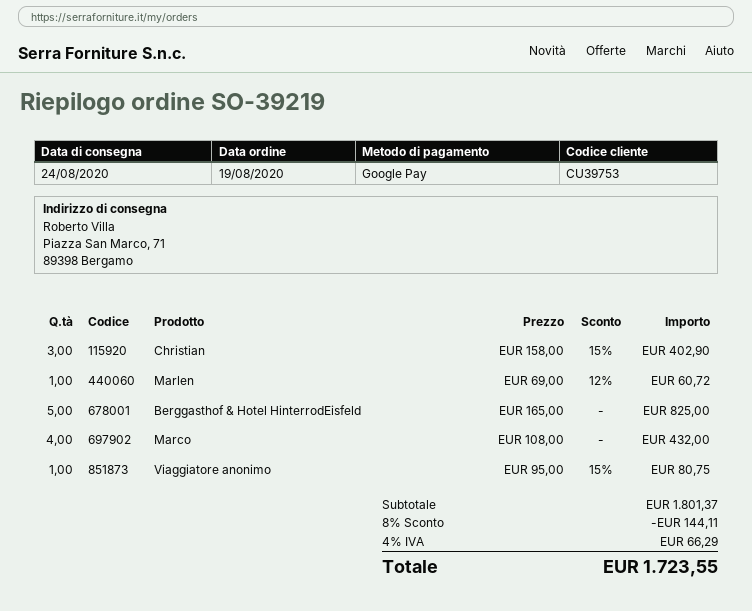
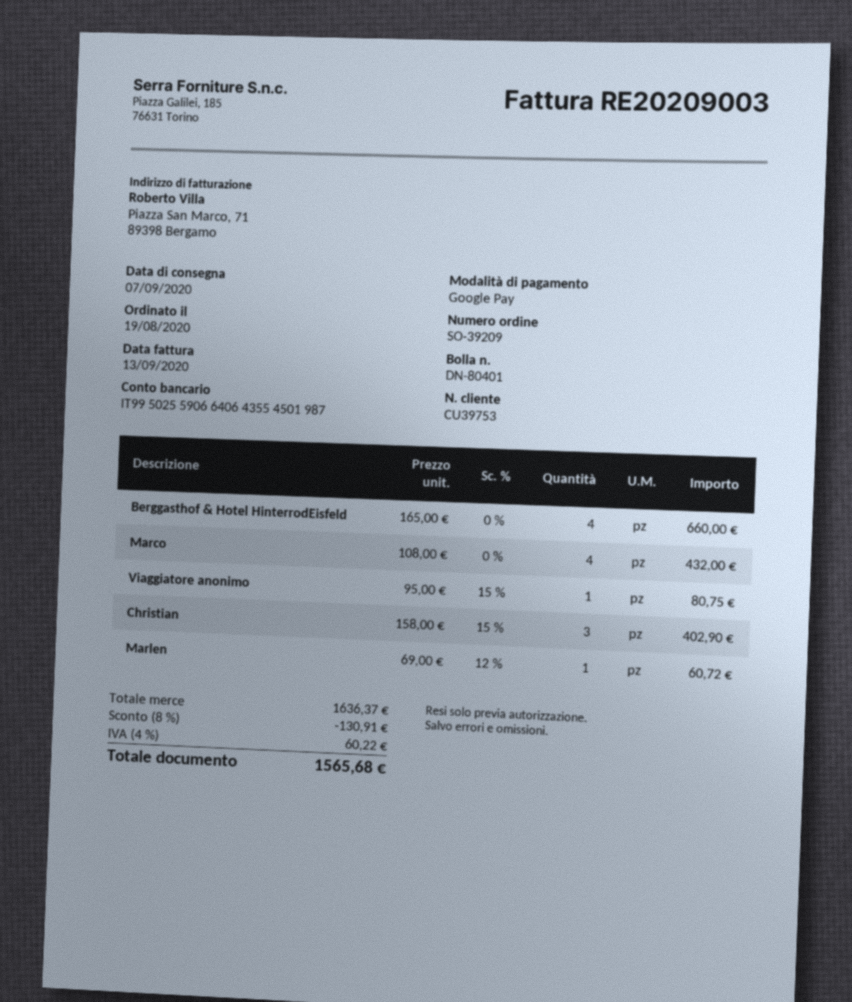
order number: SO-39219 -> SO-39209
delivery date: 2020-08-24 -> 2020-09-07
Berggasthof & Hotel HinterrodEisfeld: 5 x 165.00 = 825.00 -> 4 x 165.00 = 660.00
subtotal: 1801.37 -> 1636.37
discount: 8% = 144.11 -> 8% = 130.91
tax: 4% = 66.29 -> 4% = 60.22
total: 1723.55 -> 1565.68

